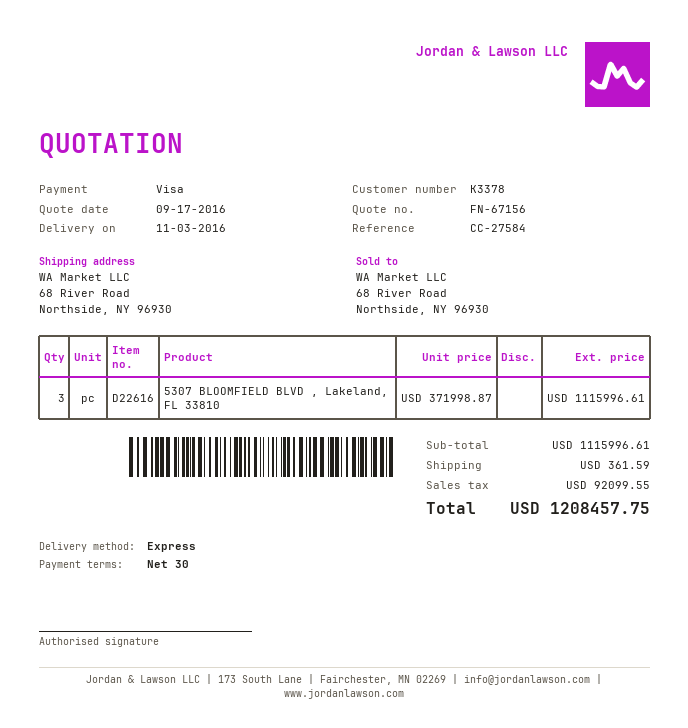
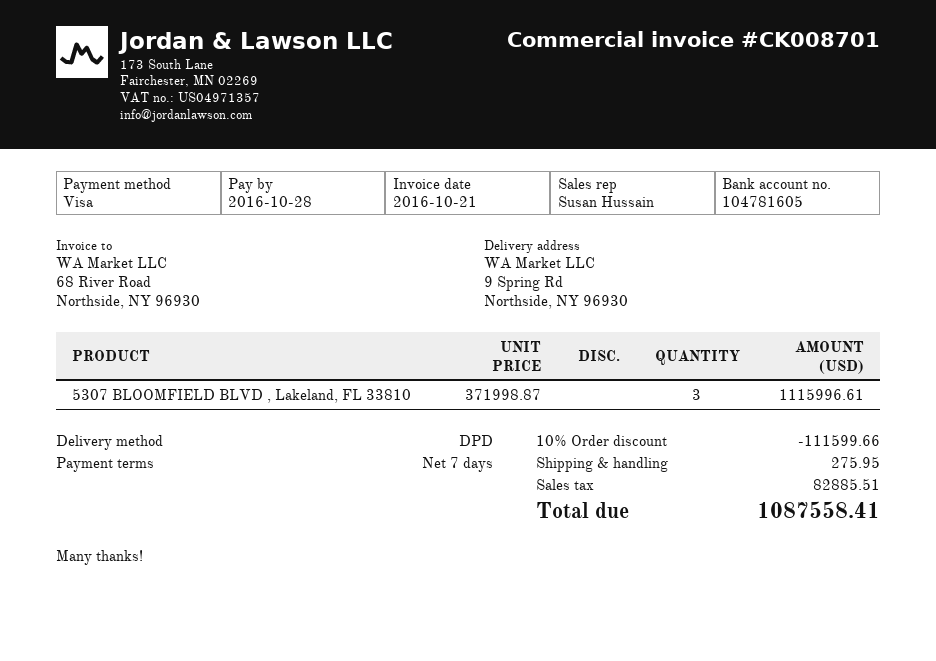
payment terms: 30 days -> 7 days
shipping method: express -> DPD
ship to: 68 River Road, Northside, NY 96930 -> 9 Spring Rd, Northside, NY 96930
discount: none -> 10% = 111599.66
shipping: 361.59 -> 275.95
tax: 92099.55 -> 82885.51
total: 1208457.75 -> 1087558.41

